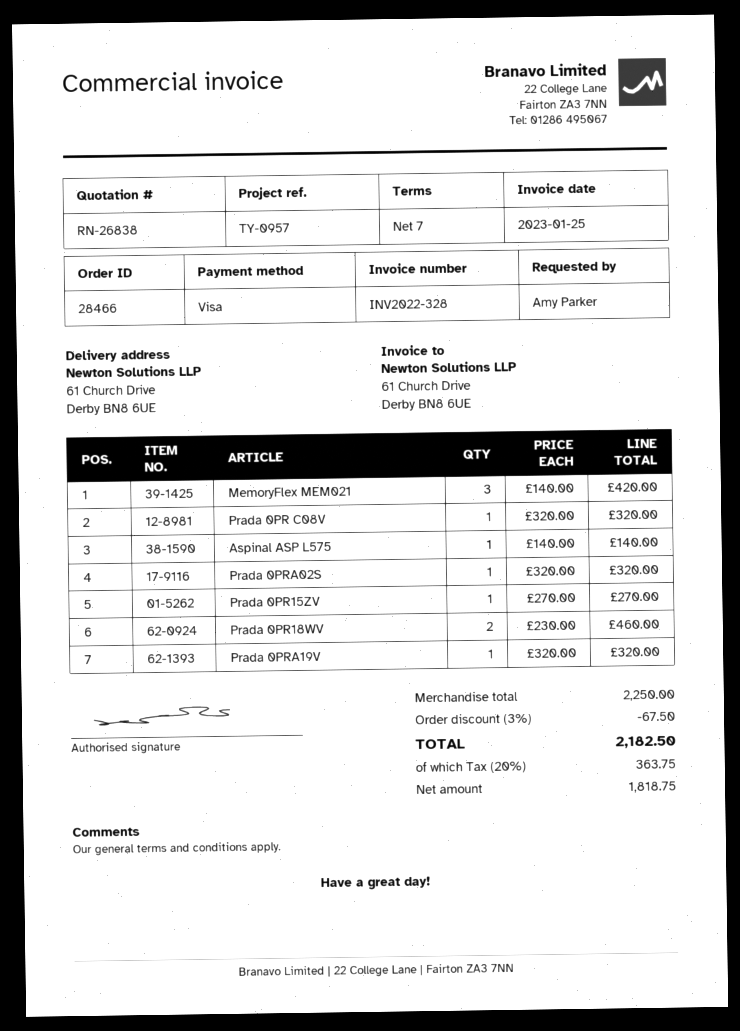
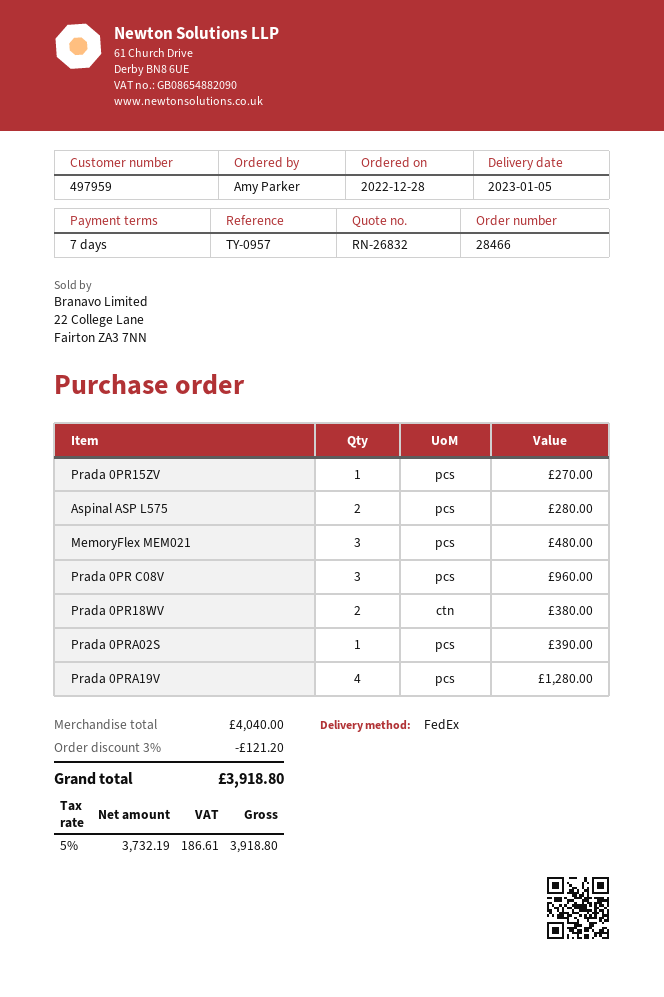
quote number: RN-26838 -> RN-26832
MemoryFlex MEM021: 3 for 420.00 -> 3 for 480.00
Prada 0PR C08V: 1 for 320.00 -> 3 for 960.00
Aspinal ASP L575: 1 for 140.00 -> 2 for 280.00
Prada 0PRA02S: 1 for 320.00 -> 1 for 390.00
Prada 0PR18WV: 2 for 460.00 -> 2 for 380.00
Prada 0PRA19V: 1 for 320.00 -> 4 for 1280.00
subtotal: 2250.00 -> 4040.00
discount: 3% = 67.50 -> 3% = 121.20
net: 1818.75 -> 3732.19
tax: 20% = 363.75 -> 5% = 186.61
total: 2182.50 -> 3918.80

